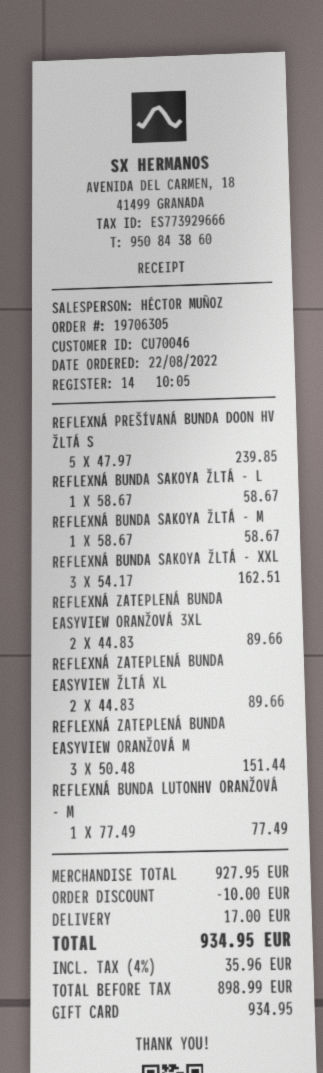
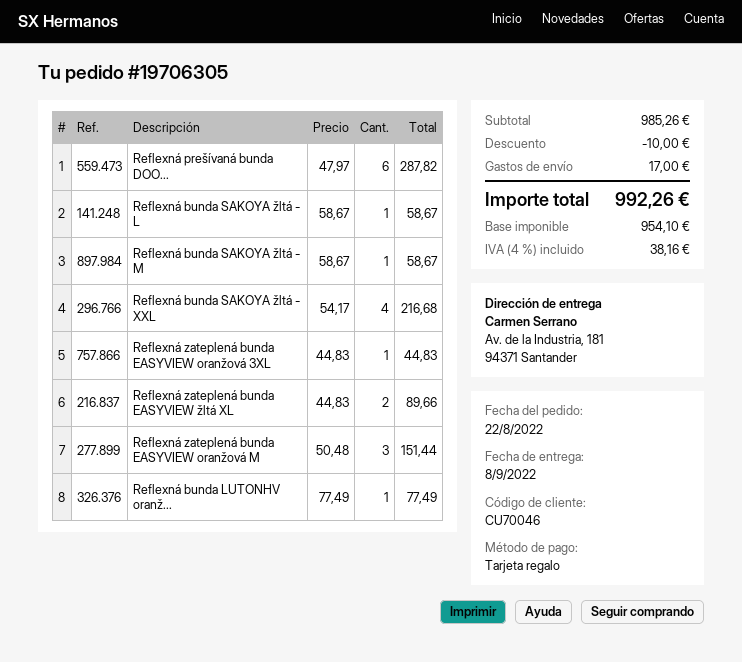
REFLEXNÁ PREŠÍVANÁ BUNDA DOON HV ŽLTÁ S: 5 x 47.97 = 239.85 -> 6 x 47.97 = 287.82
REFLEXNÁ BUNDA SAKOYA ŽLTÁ - XXL: 3 x 54.17 = 162.51 -> 4 x 54.17 = 216.68
REFLEXNÁ ZATEPLENÁ BUNDA EASYVIEW ORANŽOVÁ 3XL: 2 x 44.83 = 89.66 -> 1 x 44.83 = 44.83
subtotal: 927.95 -> 985.26
net: 898.99 -> 954.10
tax: 4% = 35.96 -> 4% = 38.16
total: 934.95 -> 992.26

